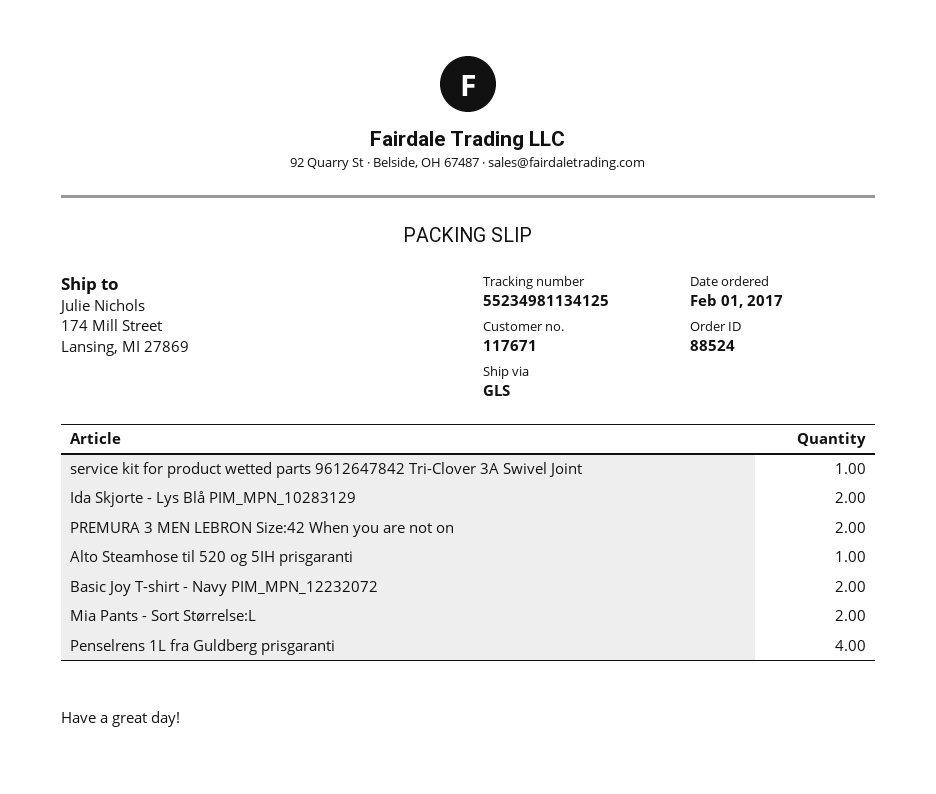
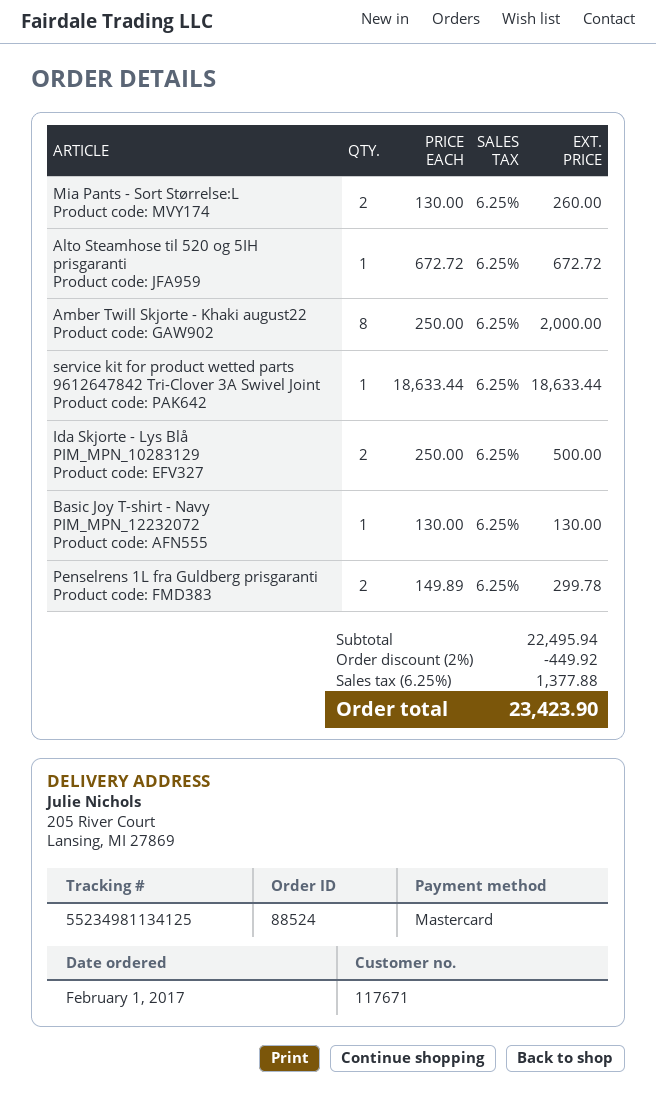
ship to: 174 Mill Street, Lansing, MI 27869 -> 205 River Court, Lansing, MI 27869
PREMURA 3 MEN LEBRON Size:42 When you are not on: 2 -> none
Basic Joy T-shirt - Navy PIM_MPN_12232072: 2 -> 1
Penselrens 1L fra Guldberg prisgaranti: 4 -> 2
Amber Twill Skjorte - Khaki august22: none -> 8

